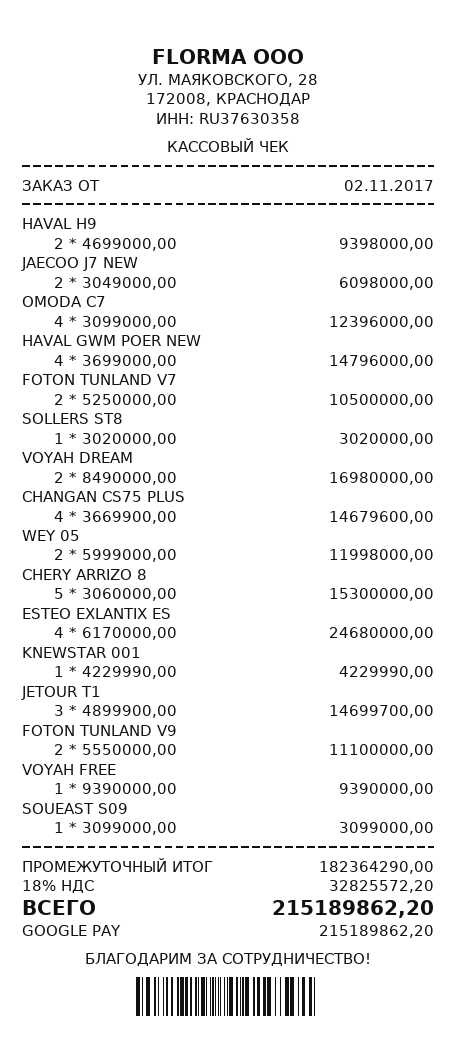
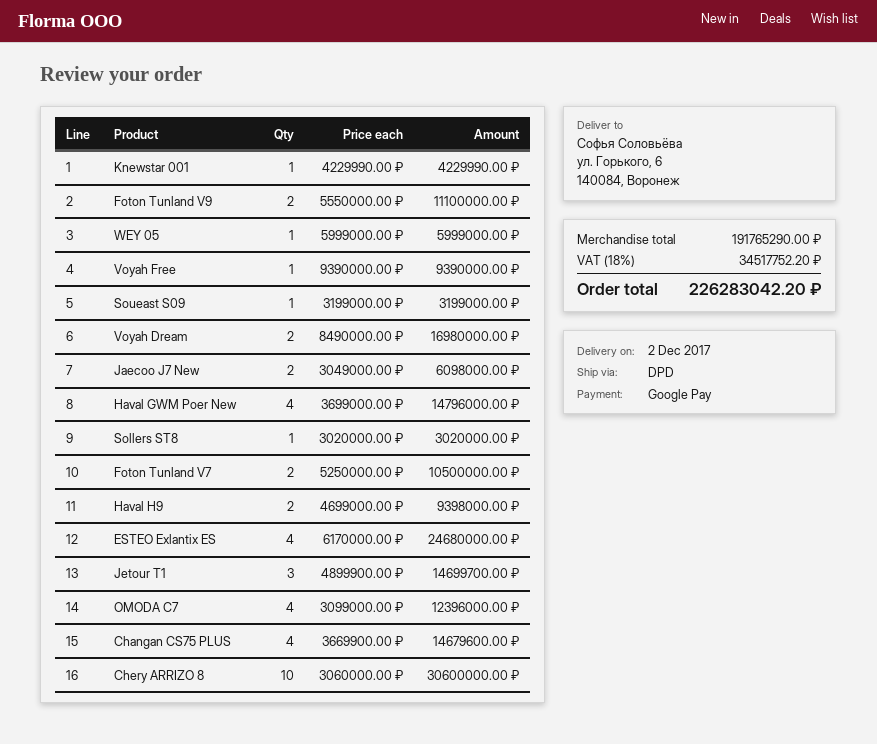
WEY 05: 2 x 5999000.00 = 11998000.00 -> 1 x 5999000.00 = 5999000.00
CHERY ARRIZO 8: 5 x 3060000.00 = 15300000.00 -> 10 x 3060000.00 = 30600000.00
SOUEAST S09: 1 x 3099000.00 = 3099000.00 -> 1 x 3199000.00 = 3199000.00
subtotal: 182364290.00 -> 191765290.00
tax: 18% = 32825572.20 -> 18% = 34517752.20
total: 215189862.20 -> 226283042.20

